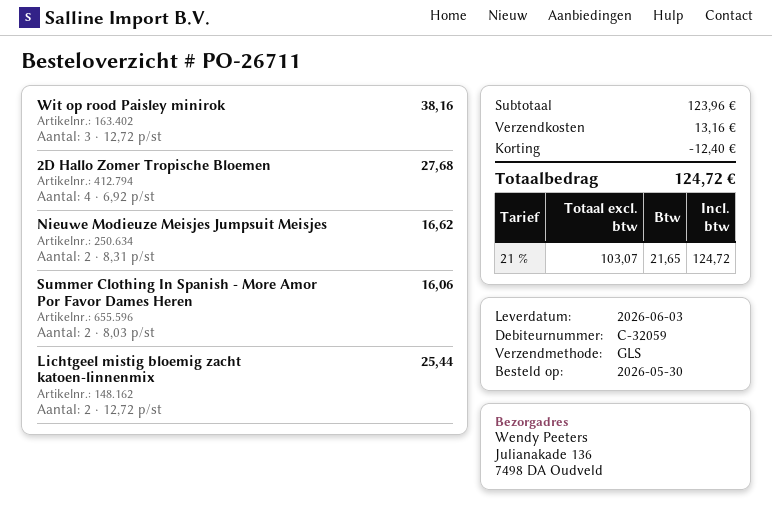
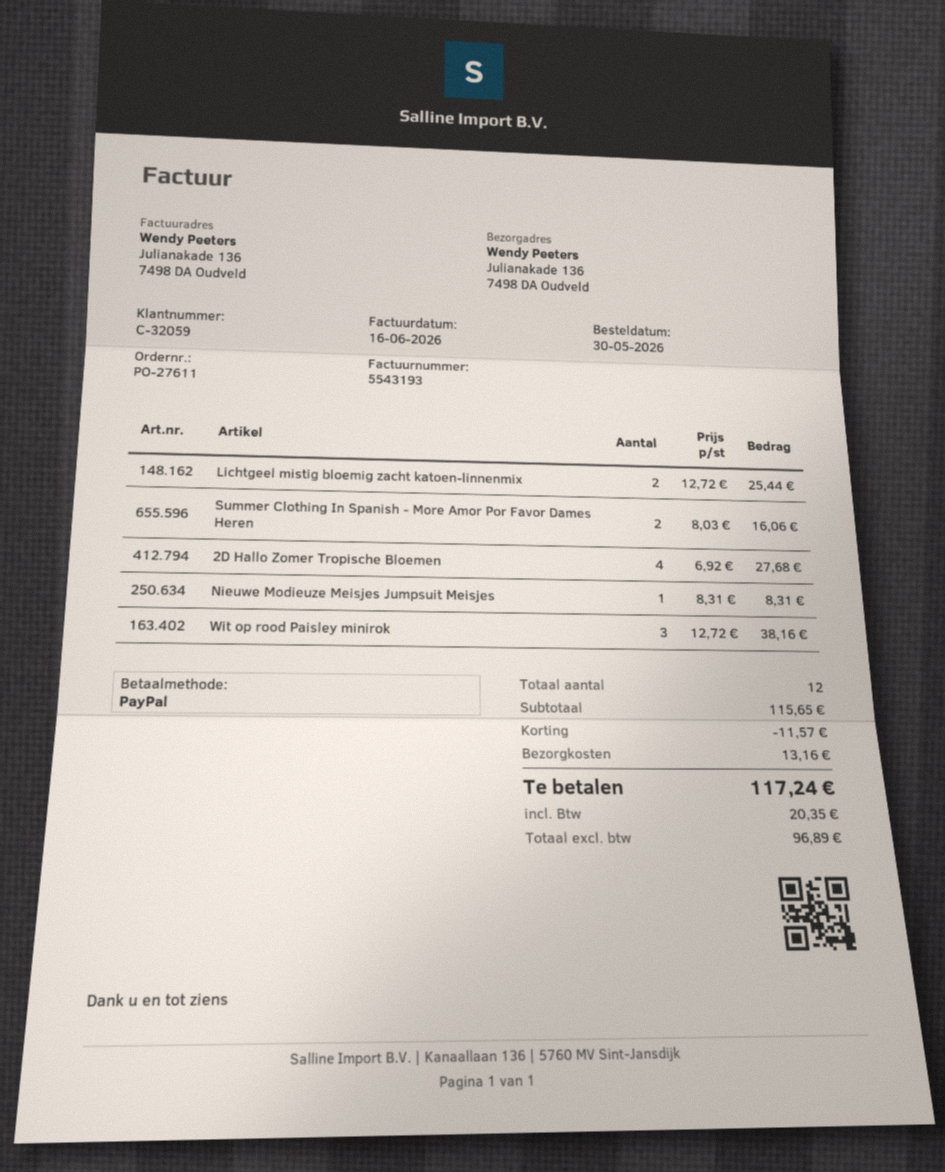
order number: PO-26711 -> PO-27611
Nieuwe Modieuze Meisjes Jumpsuit Meisjes: 2 x 8.31 = 16.62 -> 1 x 8.31 = 8.31
subtotal: 123.96 -> 115.65
discount: 12.40 -> 11.57
net: 103.07 -> 96.89
tax: 21.65 -> 20.35
total: 124.72 -> 117.24

